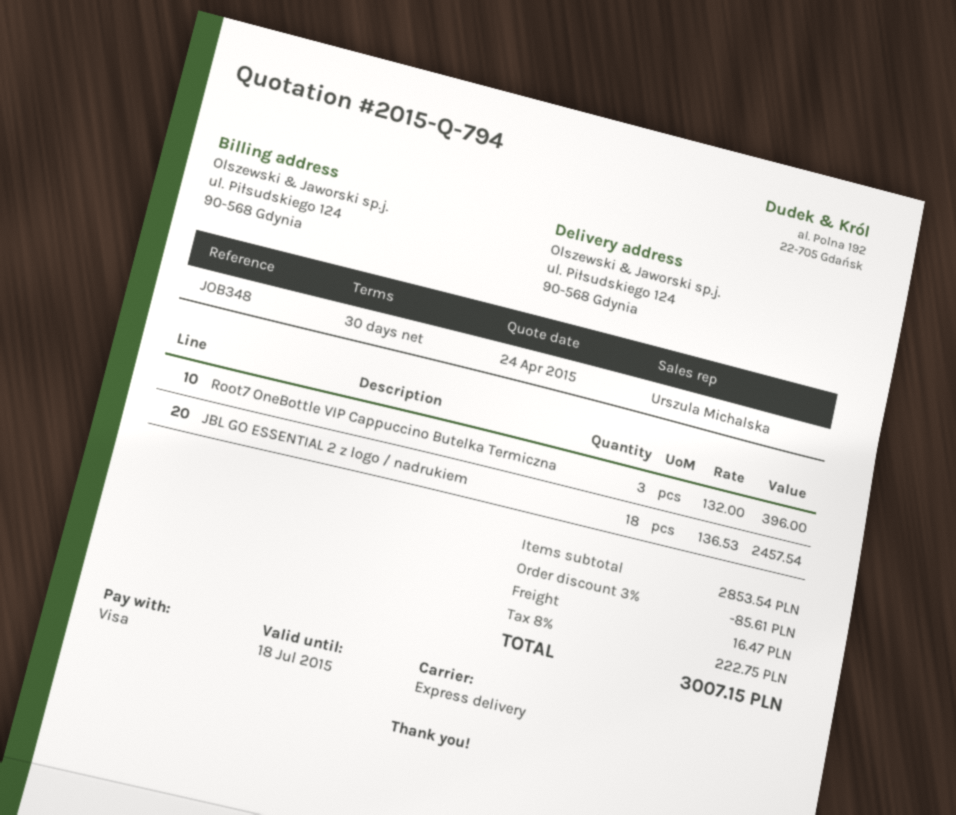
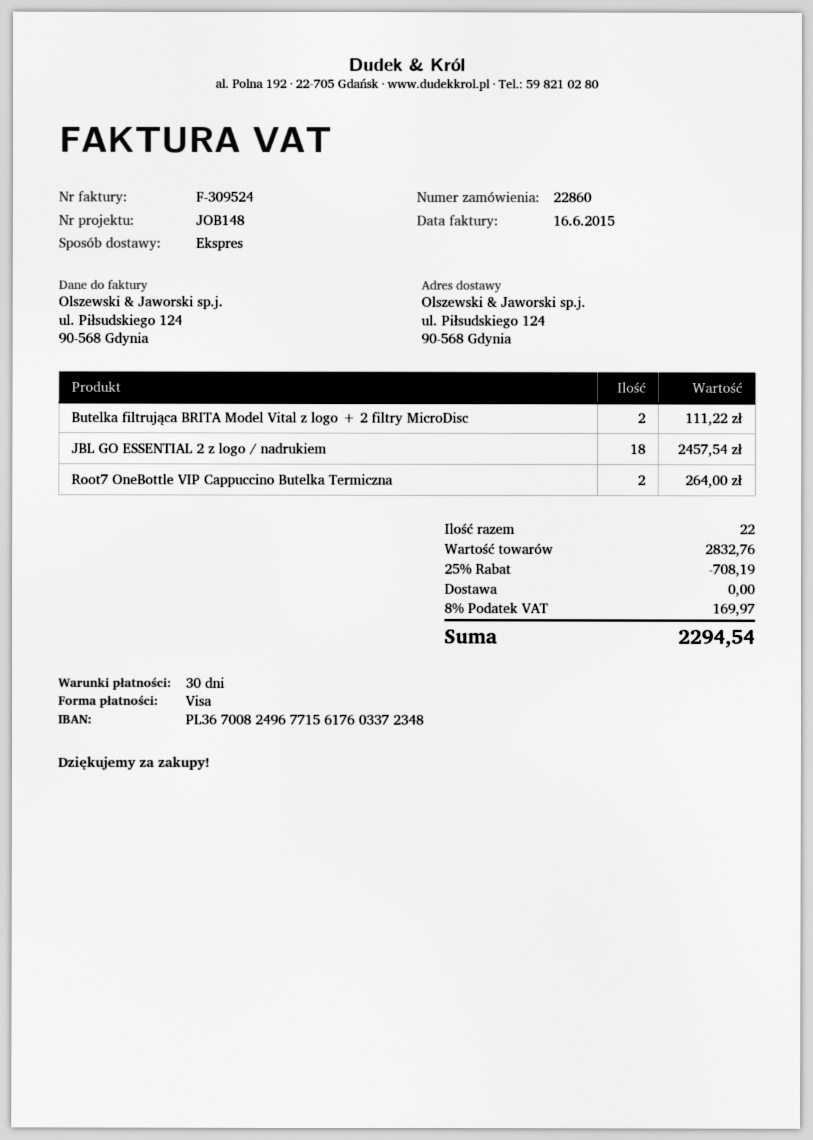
reference: JOB348 -> JOB148
Root7 OneBottle VIP Cappuccino Butelka Termiczna: 3 for 396.00 -> 2 for 264.00
Butelka filtrująca BRITA Model Vital z logo + 2 filtry MicroDisc: none -> 2 for 111.22
subtotal: 2853.54 -> 2832.76
discount: 3% = 85.61 -> 25% = 708.19
shipping: 16.47 -> 0.00
tax: 8% = 222.75 -> 8% = 169.97
total: 3007.15 -> 2294.54

